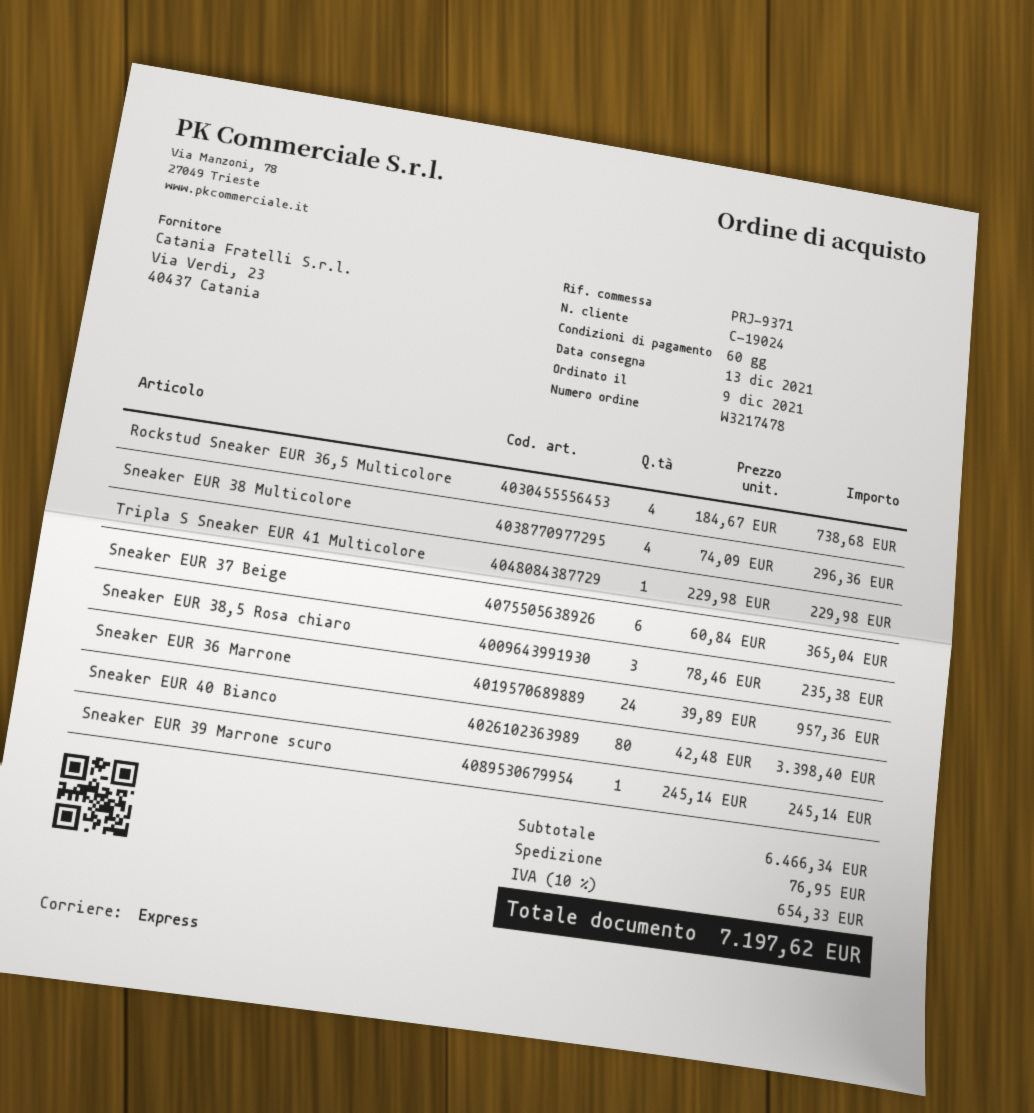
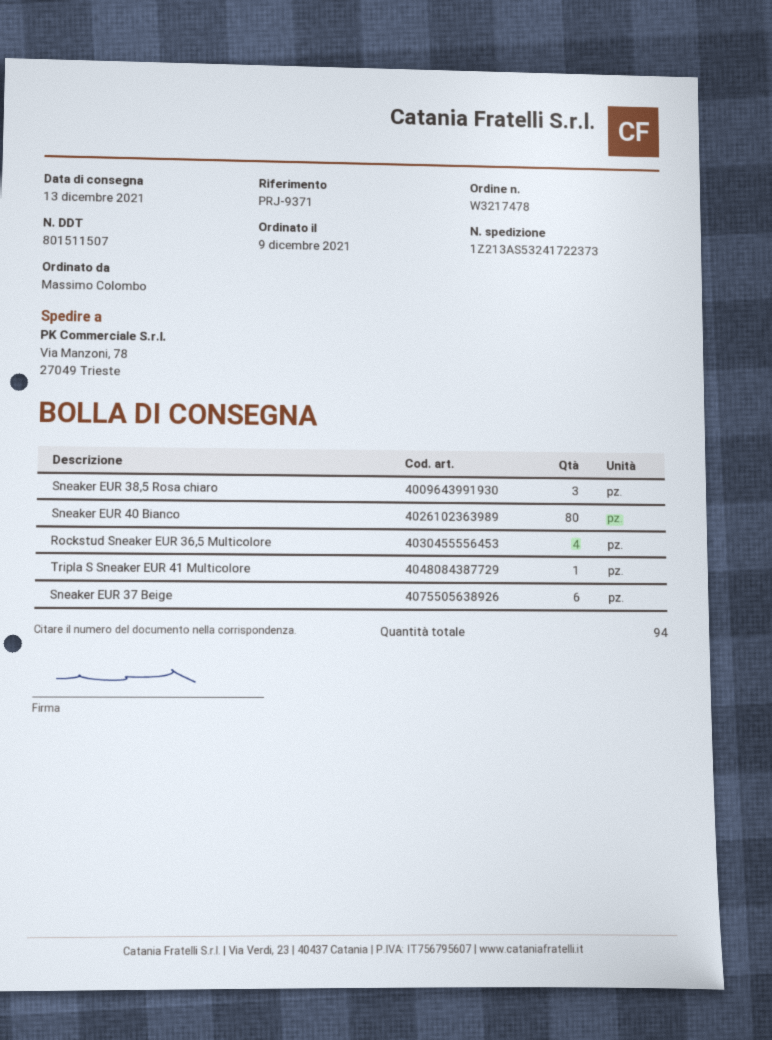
Sneaker EUR 38 Multicolore: 4 -> none
Sneaker EUR 36 Marrone: 24 -> none
Sneaker EUR 39 Marrone scuro: 1 -> none

